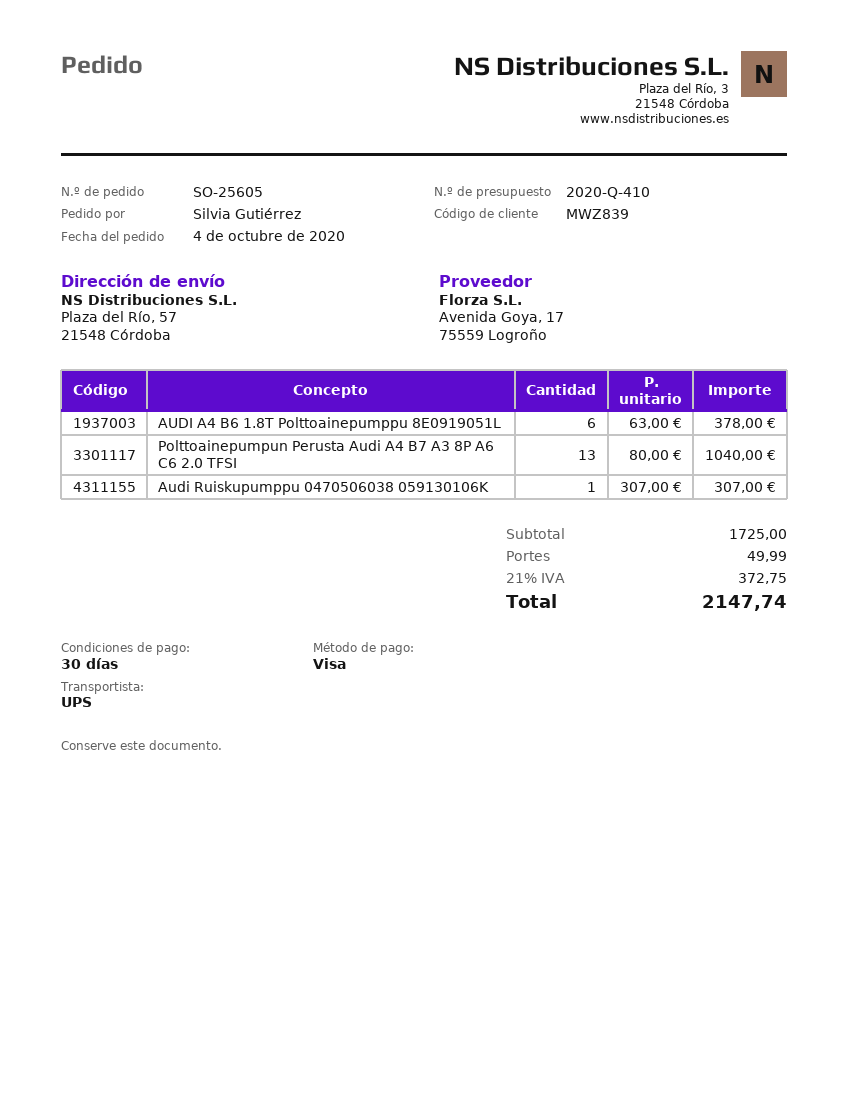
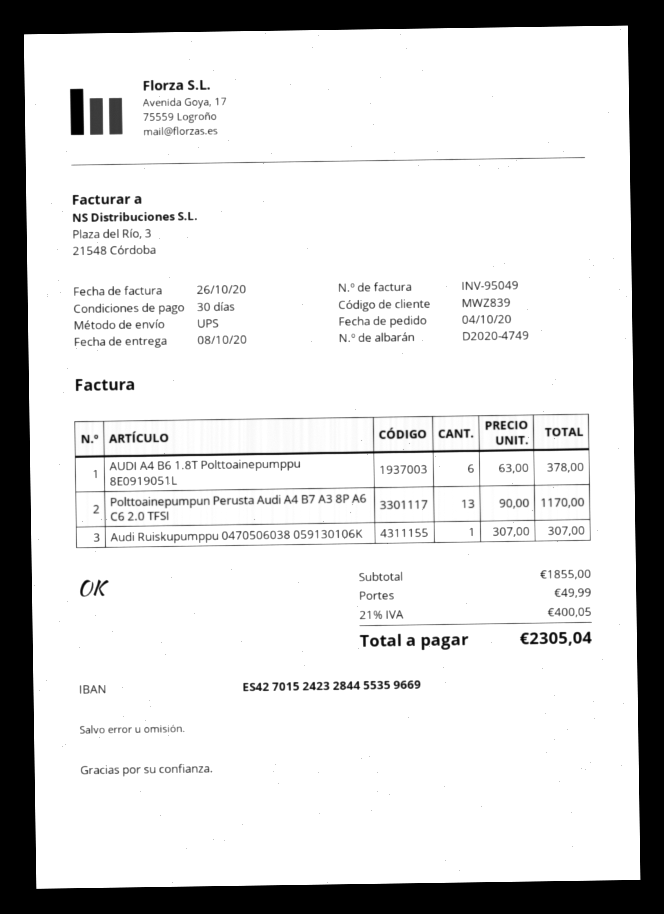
Polttoainepumpun Perusta Audi A4 B7 A3 8P A6 C6 2.0 TFSI: 13 x 80.00 = 1040.00 -> 13 x 90.00 = 1170.00
subtotal: 1725.00 -> 1855.00
tax: 21% = 372.75 -> 21% = 400.05
total: 2147.74 -> 2305.04

